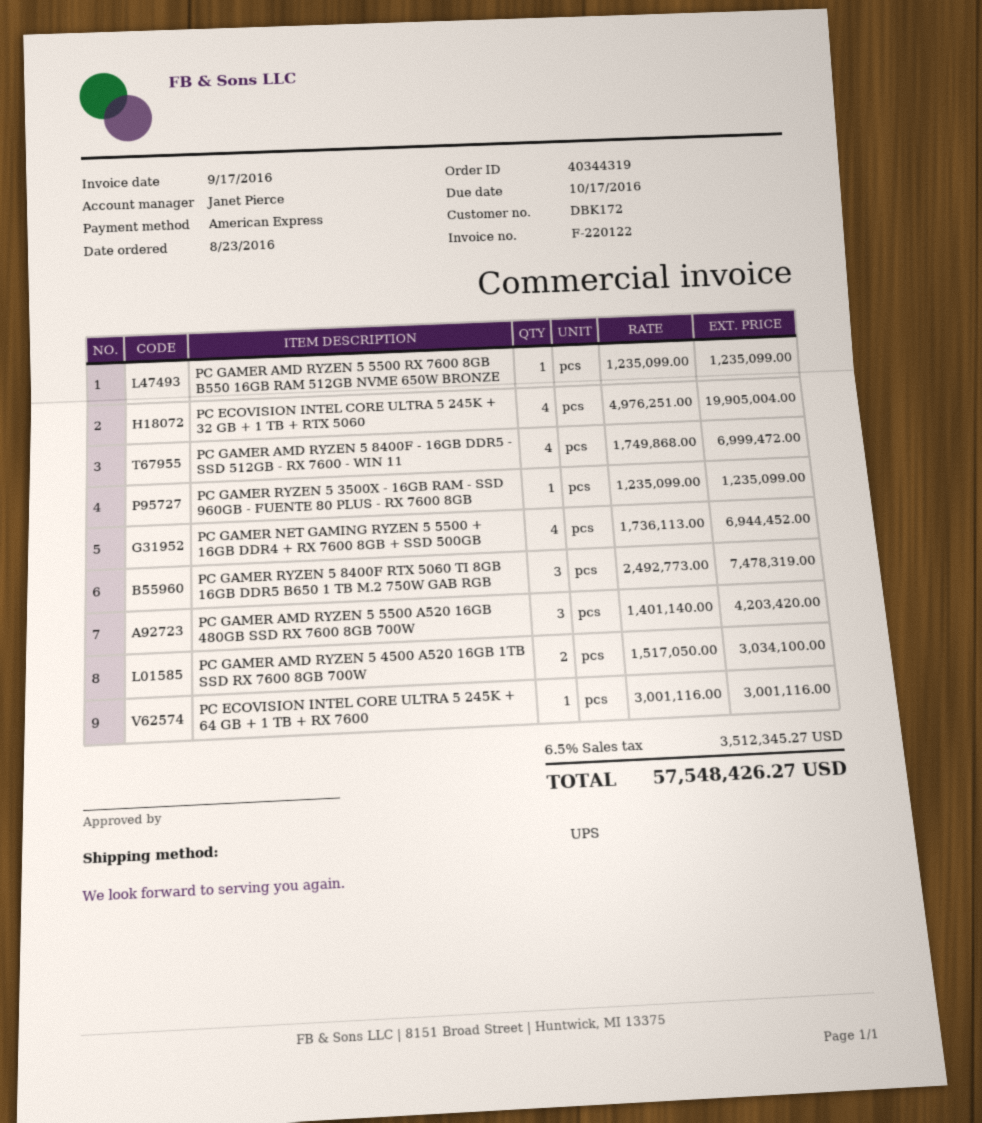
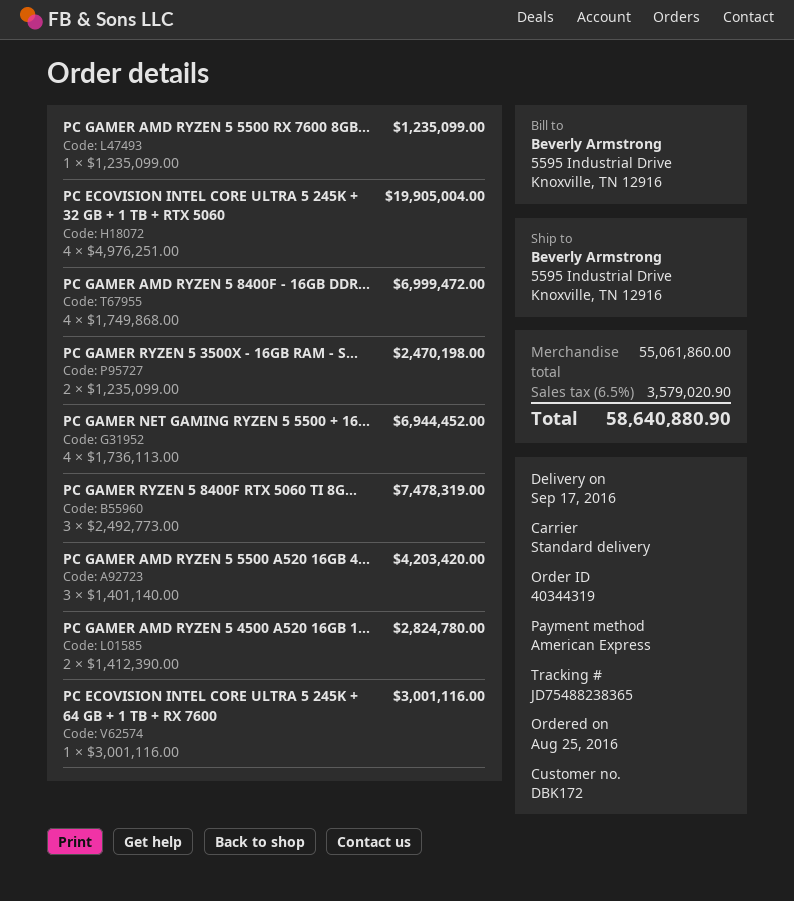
order date: 2016-08-23 -> 2016-08-25
shipping method: UPS -> standard
PC GAMER RYZEN 5 3500X - 16GB RAM - SSD 960GB - FUENTE 80 PLUS - RX 7600 8GB: 1 x 1235099.00 = 1235099.00 -> 2 x 1235099.00 = 2470198.00
PC GAMER AMD RYZEN 5 4500 A520 16GB 1TB SSD RX 7600 8GB 700W: 2 x 1517050.00 = 3034100.00 -> 2 x 1412390.00 = 2824780.00
tax: 6.5% = 3512345.27 -> 6.5% = 3579020.90
total: 57548426.27 -> 58640880.90

